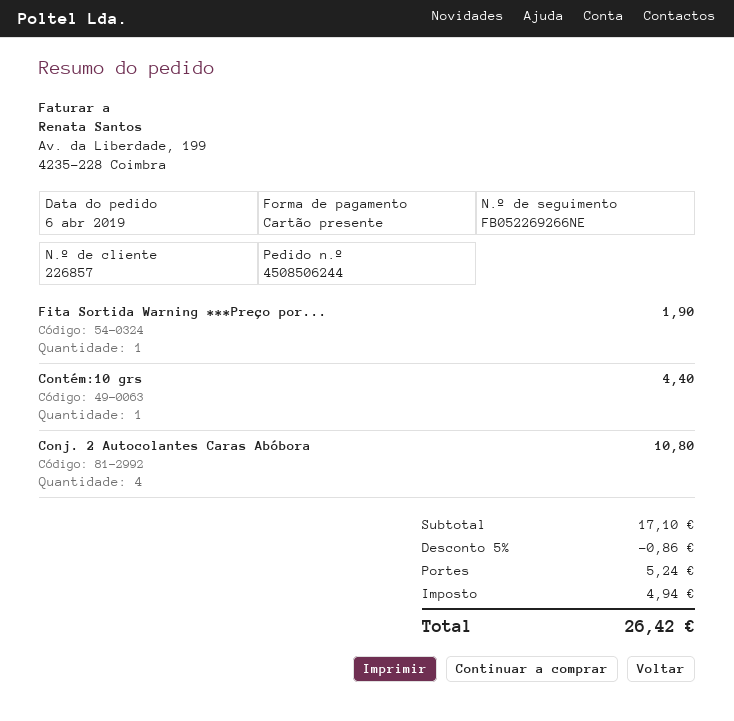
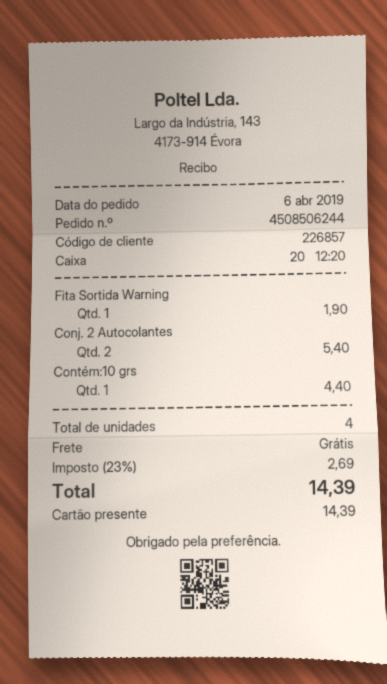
Conj. 2 Autocolantes Caras Abóbora: 4 for 10.80 -> 2 for 5.40
discount: 5% = 0.86 -> none
shipping: 5.24 -> 0.00
tax: 4.94 -> 2.69
total: 26.42 -> 14.39

